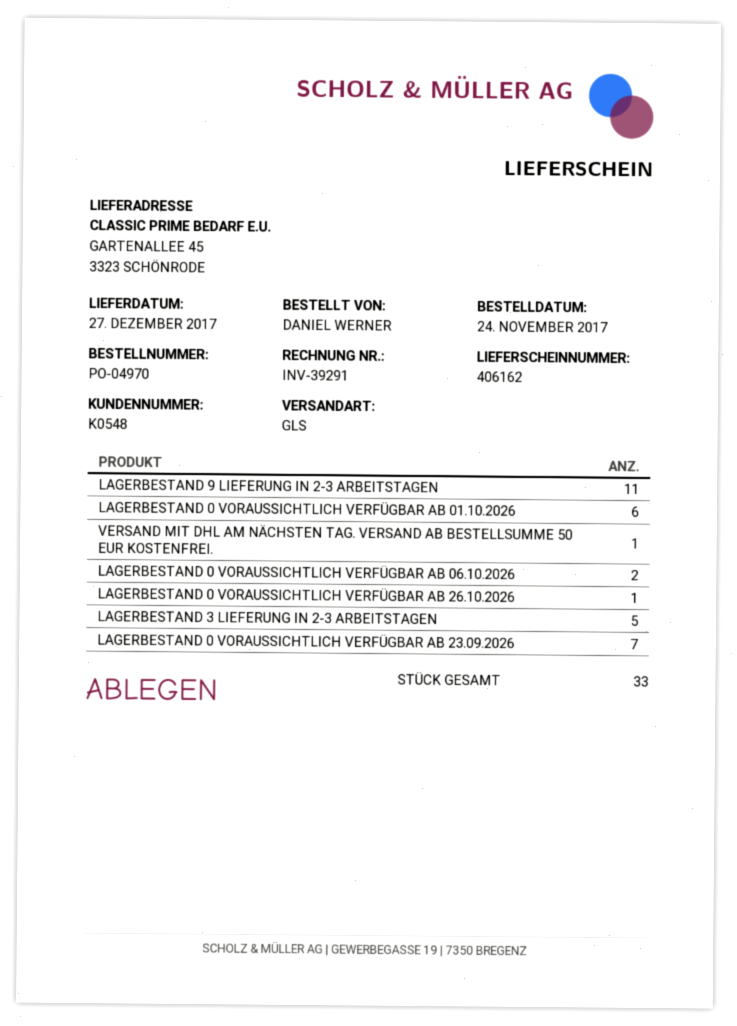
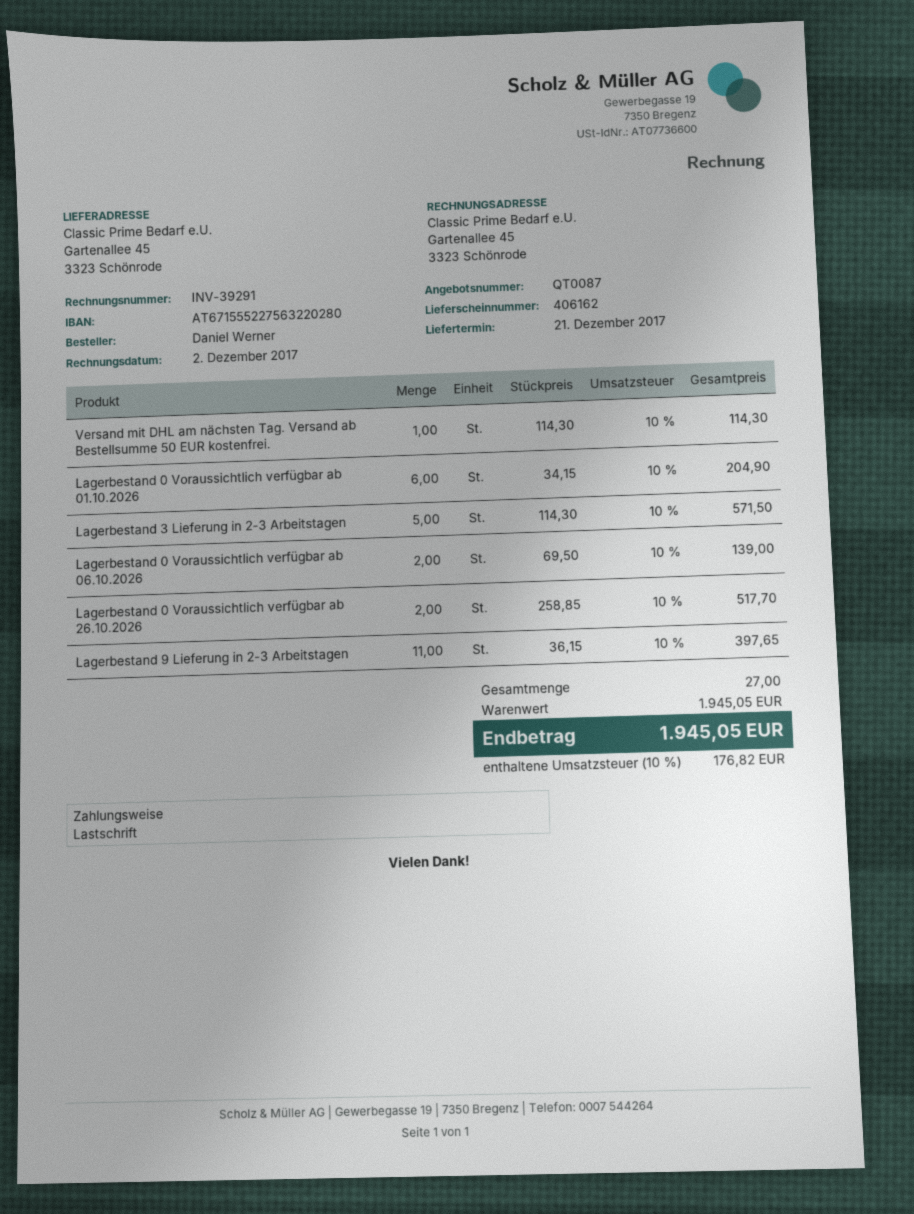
delivery date: 2017-12-27 -> 2017-12-21
LAGERBESTAND 0 VORAUSSICHTLICH VERFÜGBAR AB 26.10.2026: 1 -> 2
LAGERBESTAND 0 VORAUSSICHTLICH VERFÜGBAR AB 23.09.2026: 7 -> none
total quantity: 33 -> 27

